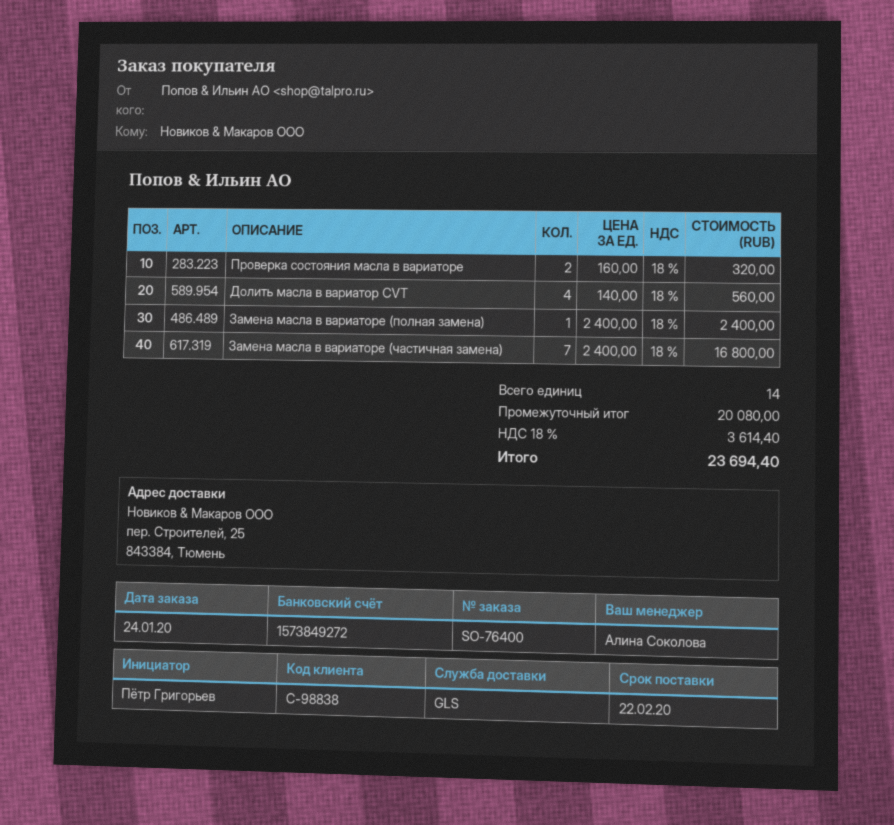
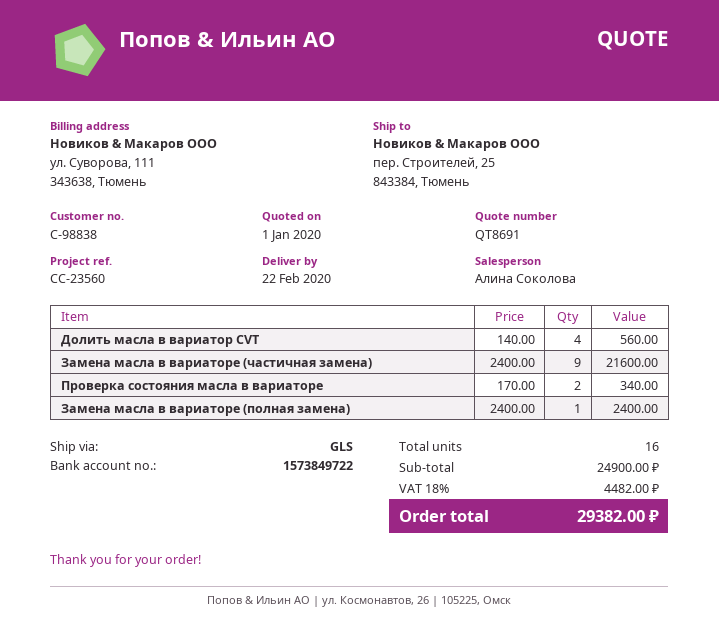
bank account: 1573849272 -> 1573849722
Проверка состояния масла в вариаторе: 2 x 160.00 = 320.00 -> 2 x 170.00 = 340.00
Замена масла в вариаторе (частичная замена): 7 x 2400.00 = 16800.00 -> 9 x 2400.00 = 21600.00
total quantity: 14 -> 16
subtotal: 20080.00 -> 24900.00
tax: 18% = 3614.40 -> 18% = 4482.00
total: 23694.40 -> 29382.00

